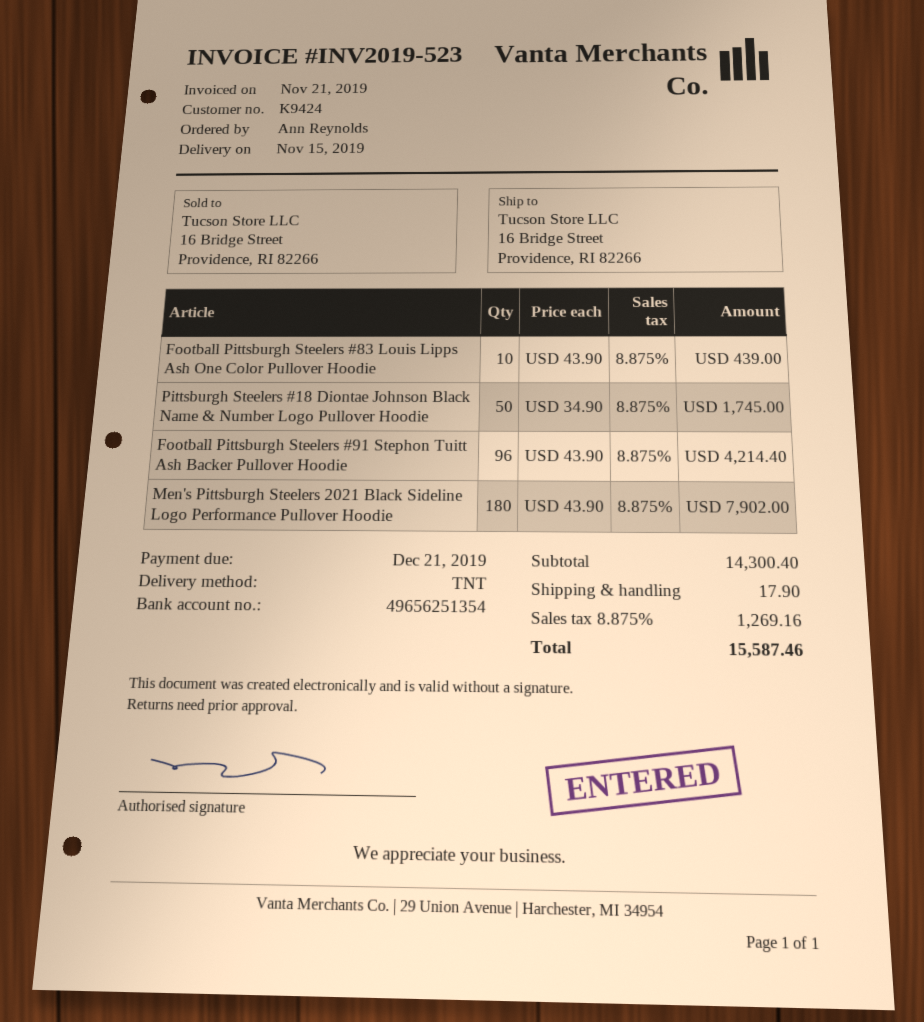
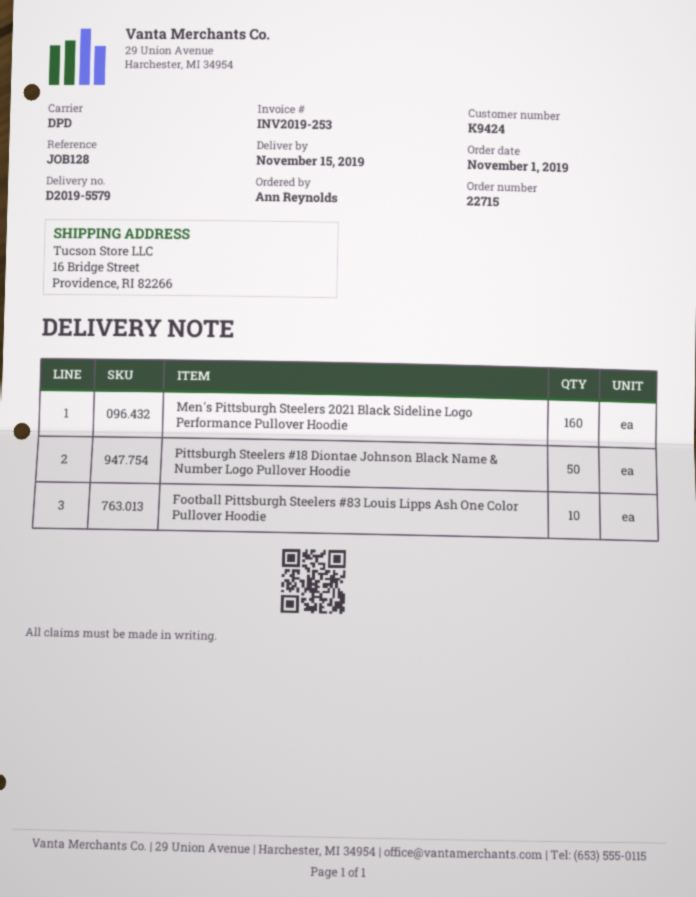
invoice number: INV2019-523 -> INV2019-253
shipping method: TNT -> DPD
Football Pittsburgh Steelers #91 Stephon Tuitt Ash Backer Pullover Hoodie: 96 -> none
Men's Pittsburgh Steelers 2021 Black Sideline Logo Performance Pullover Hoodie: 180 -> 160

